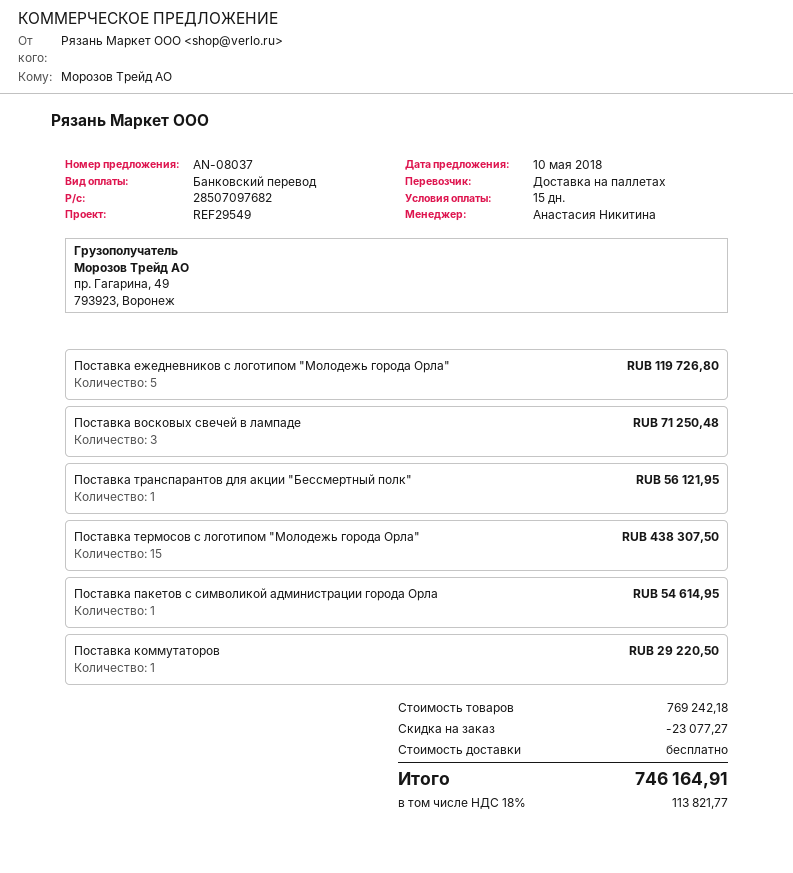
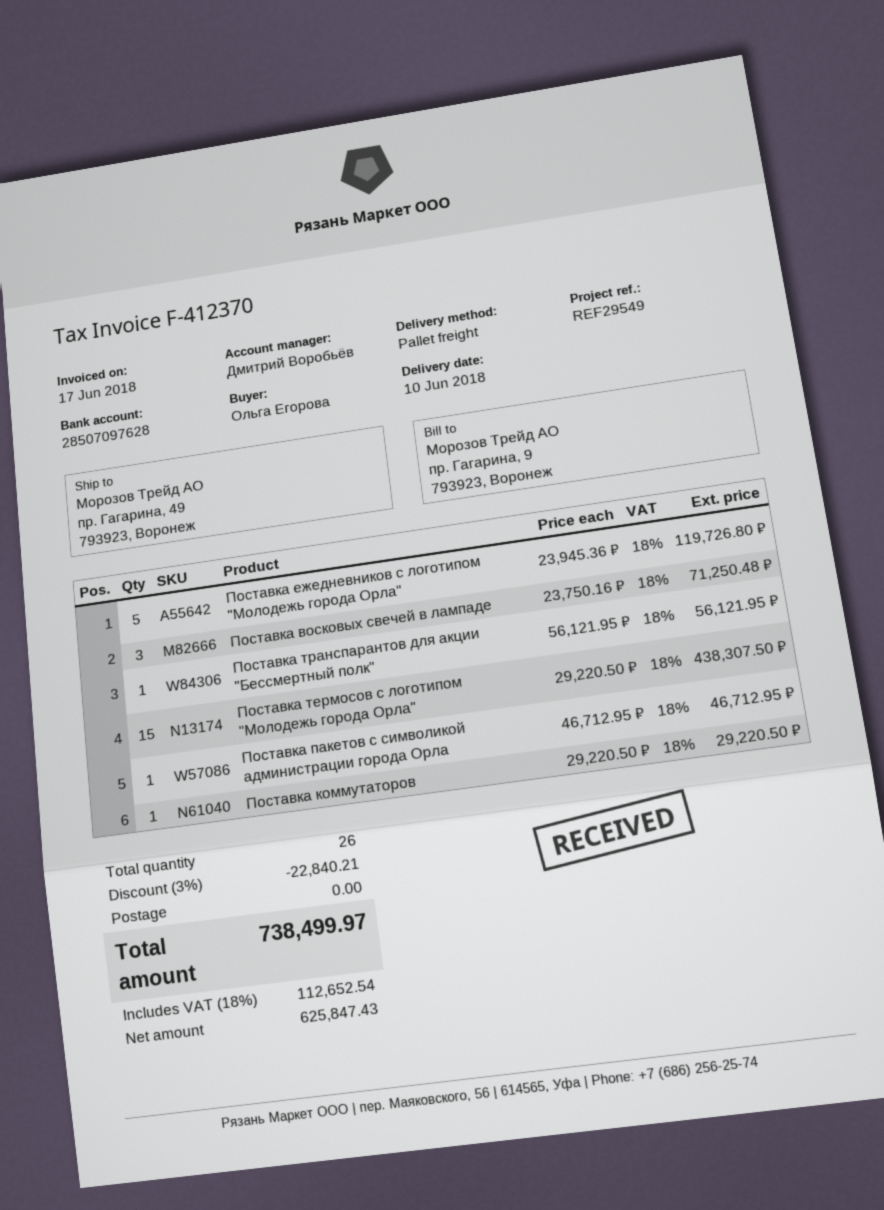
sales rep: Анастасия Никитина -> Дмитрий Воробьёв
bank account: 28507097682 -> 28507097628
Поставка пакетов с символикой администрации города Орла: 1 for 54614.95 -> 1 for 46712.95
discount: 23077.27 -> 22840.21
tax: 18% = 113821.77 -> 18% = 112652.54
total: 746164.91 -> 738499.97

